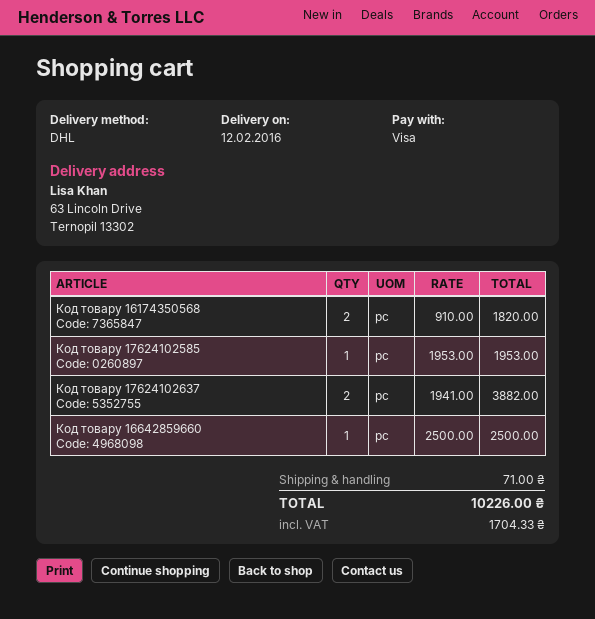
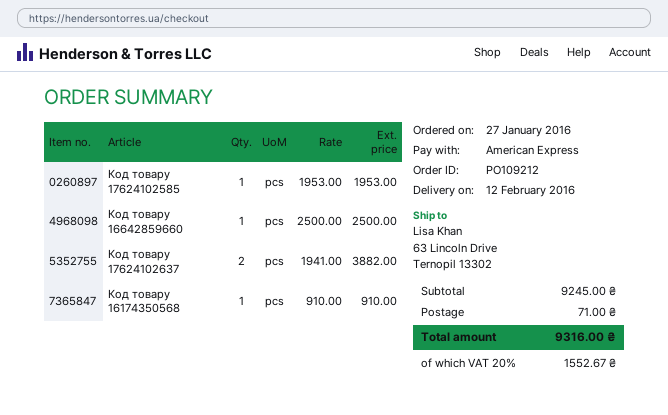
payment method: Visa -> American Express
Код товару 16174350568: 2 x 910.00 = 1820.00 -> 1 x 910.00 = 910.00
tax: 1704.33 -> 1552.67
total: 10226.00 -> 9316.00

